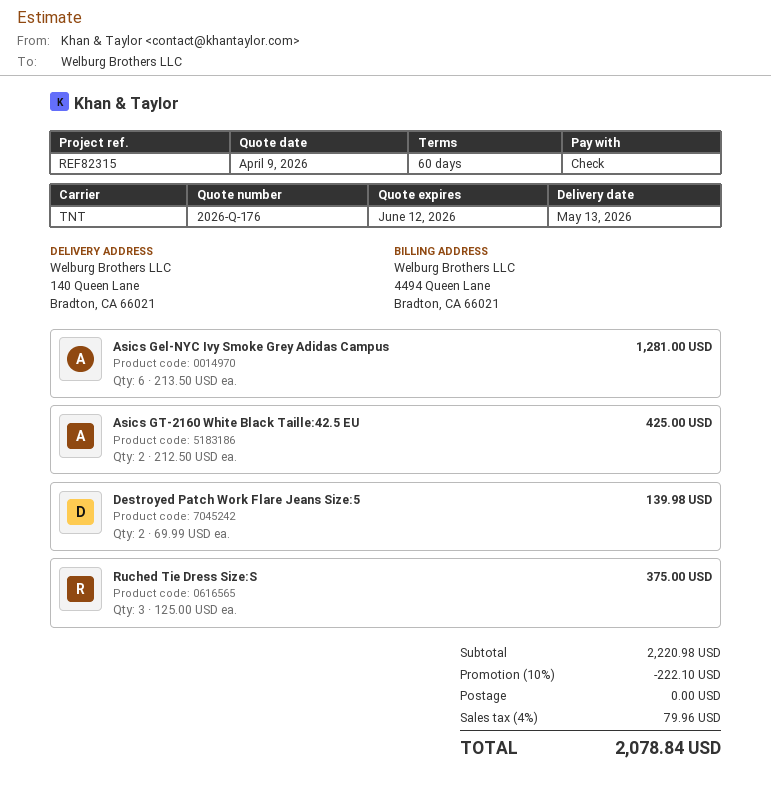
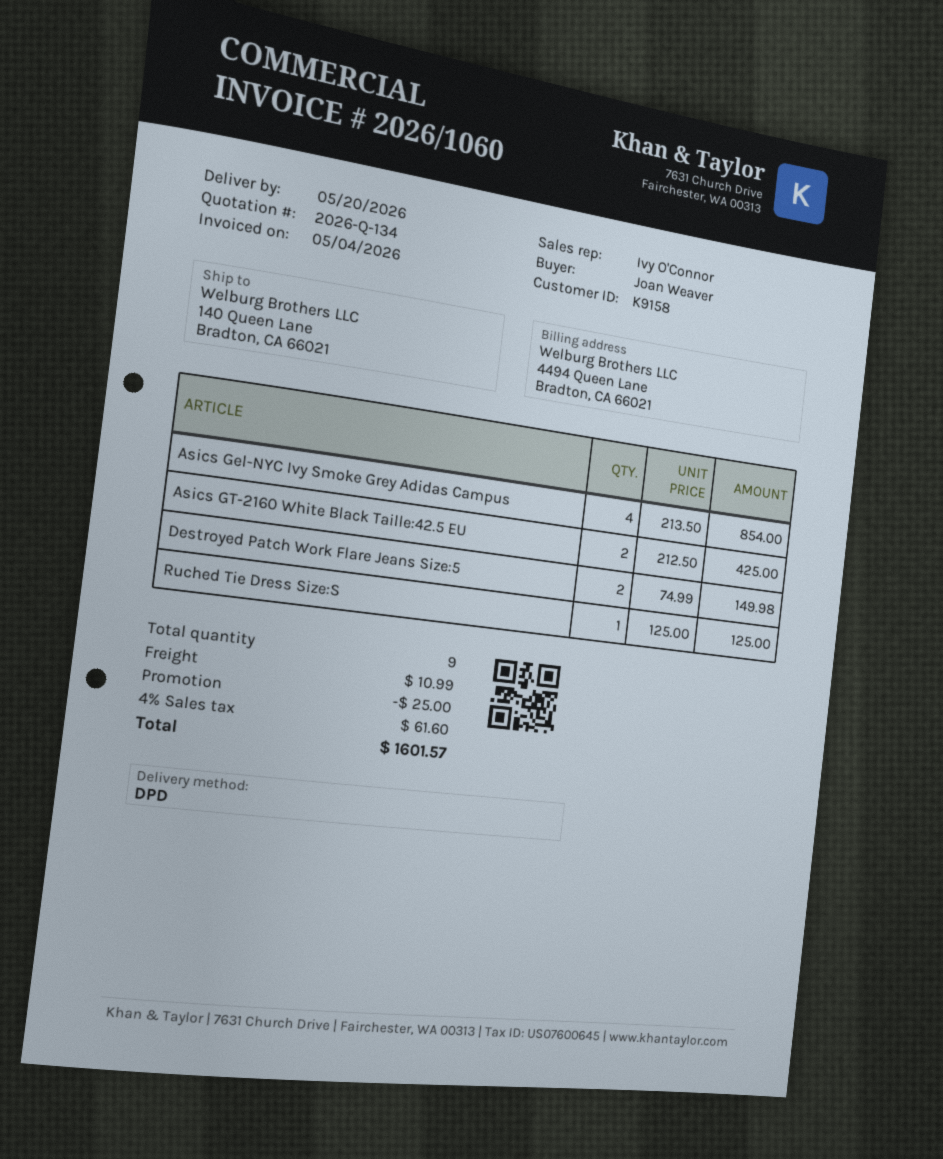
quote number: 2026-Q-176 -> 2026-Q-134
delivery date: 2026-05-13 -> 2026-05-20
shipping method: TNT -> DPD
Asics Gel-NYC Ivy Smoke Grey Adidas Campus: 6 x 213.50 = 1281.00 -> 4 x 213.50 = 854.00
Destroyed Patch Work Flare Jeans Size:5: 2 x 69.99 = 139.98 -> 2 x 74.99 = 149.98
Ruched Tie Dress Size:S: 3 x 125.00 = 375.00 -> 1 x 125.00 = 125.00
discount: 222.10 -> 25.00
shipping: 0.00 -> 10.99
tax: 4% = 79.96 -> 4% = 61.60
total: 2078.84 -> 1601.57

